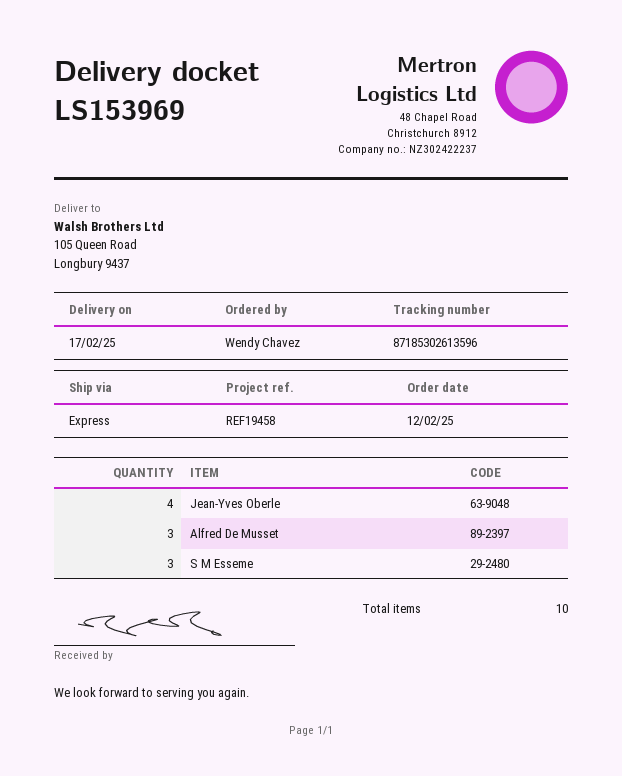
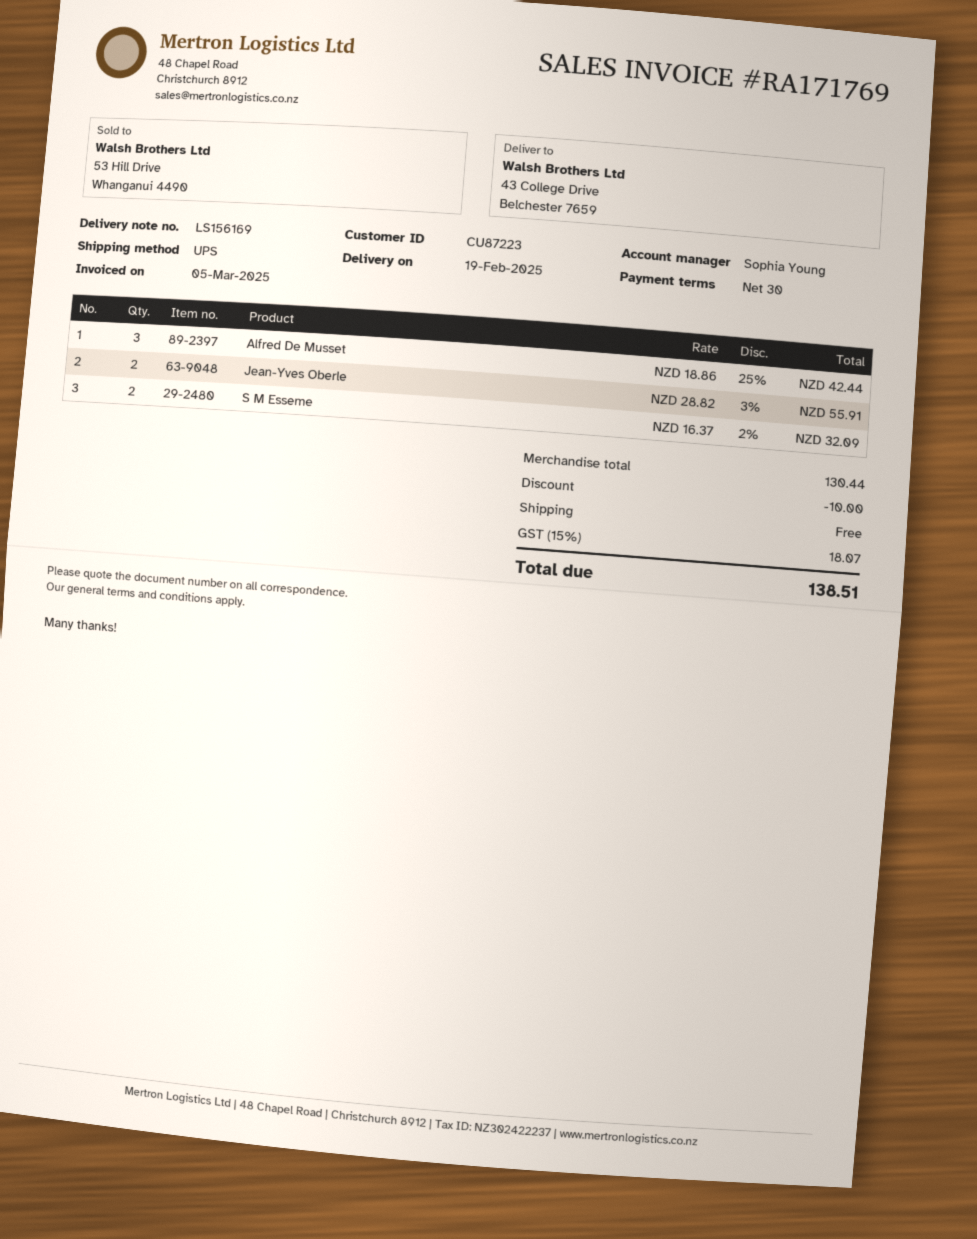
delivery note number: LS153969 -> LS156169
delivery date: 2025-02-17 -> 2025-02-19
shipping method: express -> UPS
ship to: 105 Queen Road, Longbury 9437 -> 43 College Drive, Belchester 7659
Jean-Yves Oberle: 4 -> 2
S M Esseme: 3 -> 2

